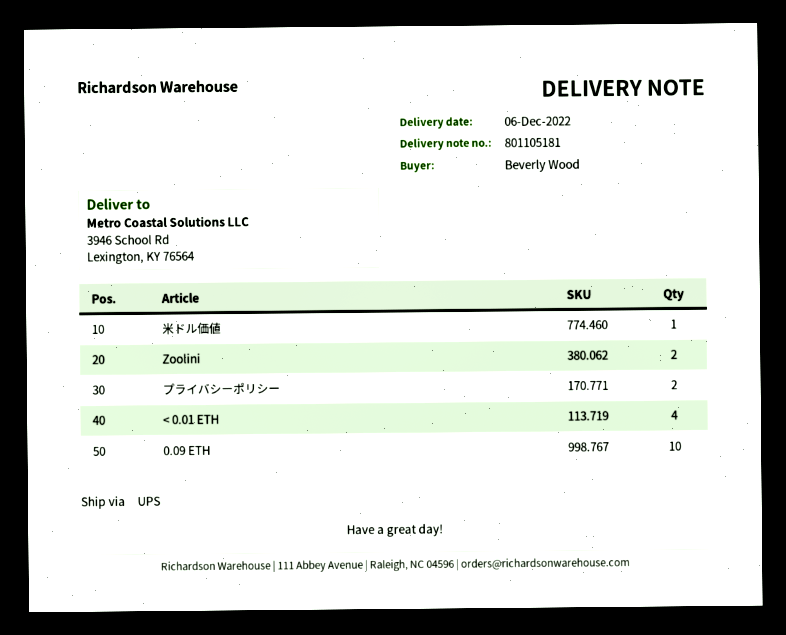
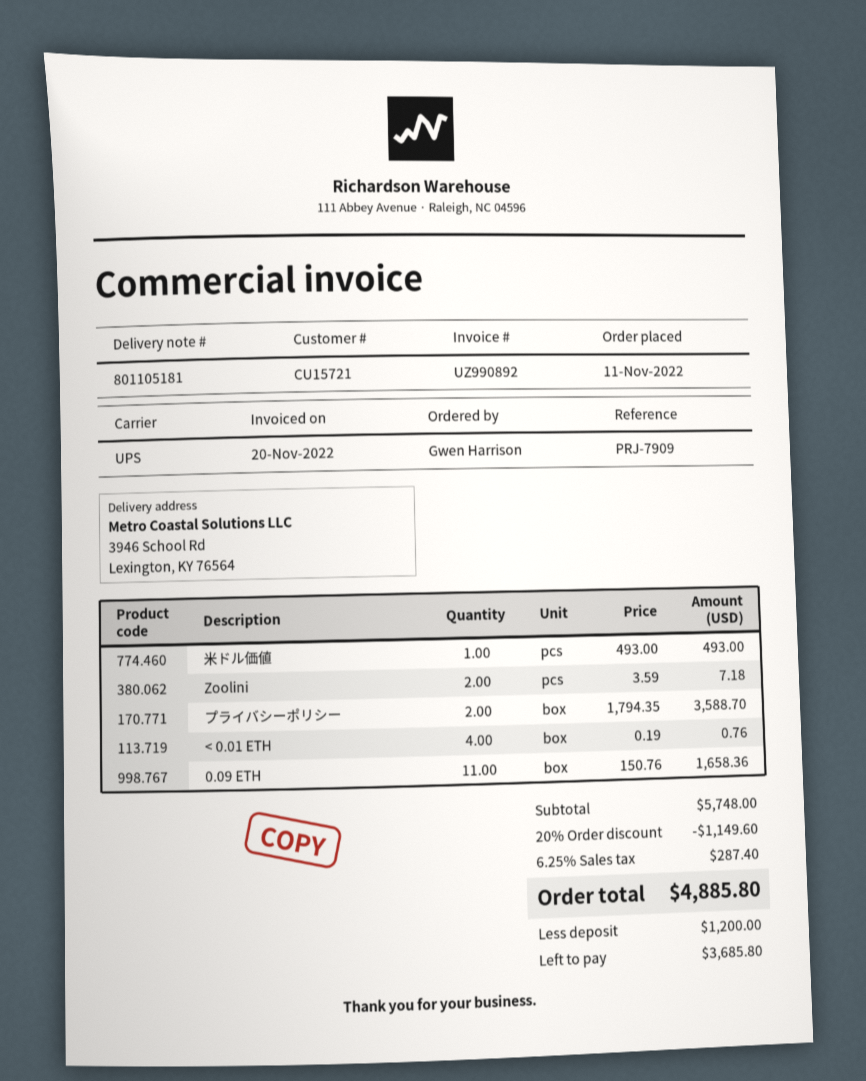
ordered by: Beverly Wood -> Gwen Harrison
0.09 ETH: 10 -> 11

